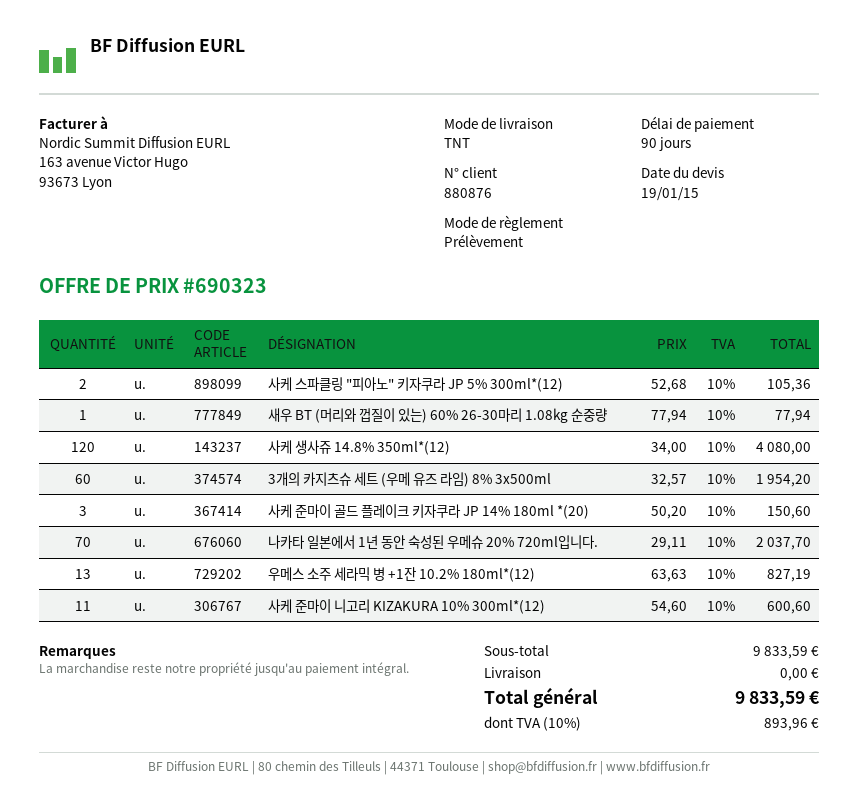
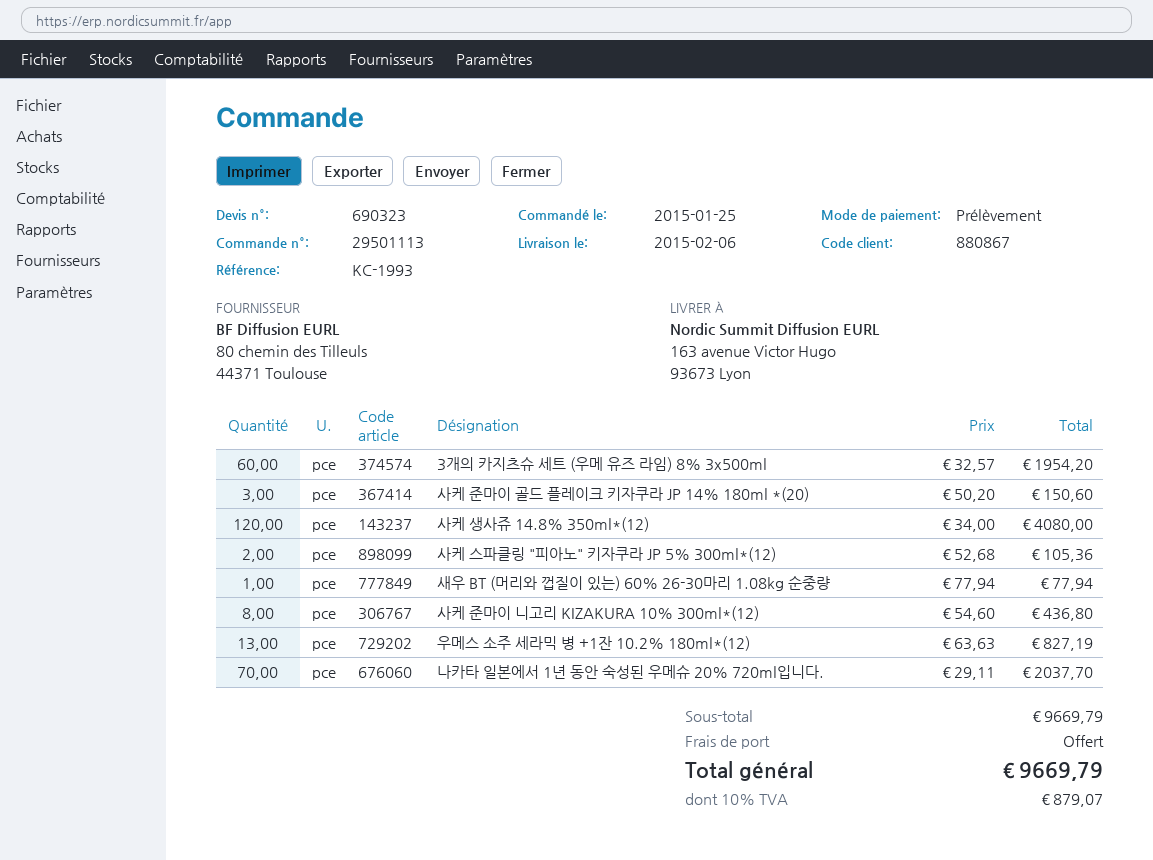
customer number: 880876 -> 880867
사케 준마이 니고리 KIZAKURA 10% 300ml*(12): 11 x 54.60 = 600.60 -> 8 x 54.60 = 436.80
subtotal: 9833.59 -> 9669.79
tax: 10% = 893.96 -> 10% = 879.07
total: 9833.59 -> 9669.79

